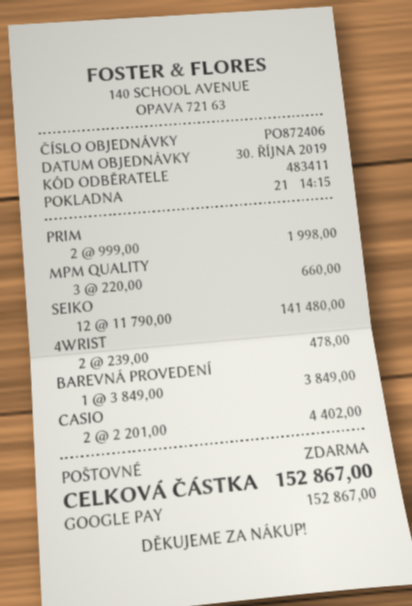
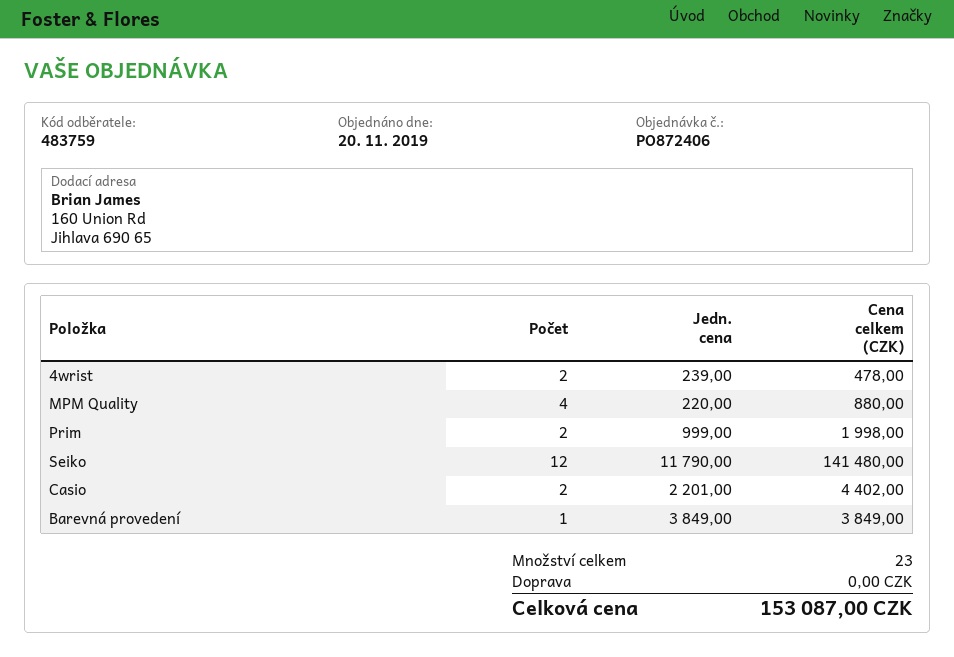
order date: 2019-10-30 -> 2019-11-20
customer number: 483411 -> 483759
MPM QUALITY: 3 x 220.00 = 660.00 -> 4 x 220.00 = 880.00
total: 152867.00 -> 153087.00

